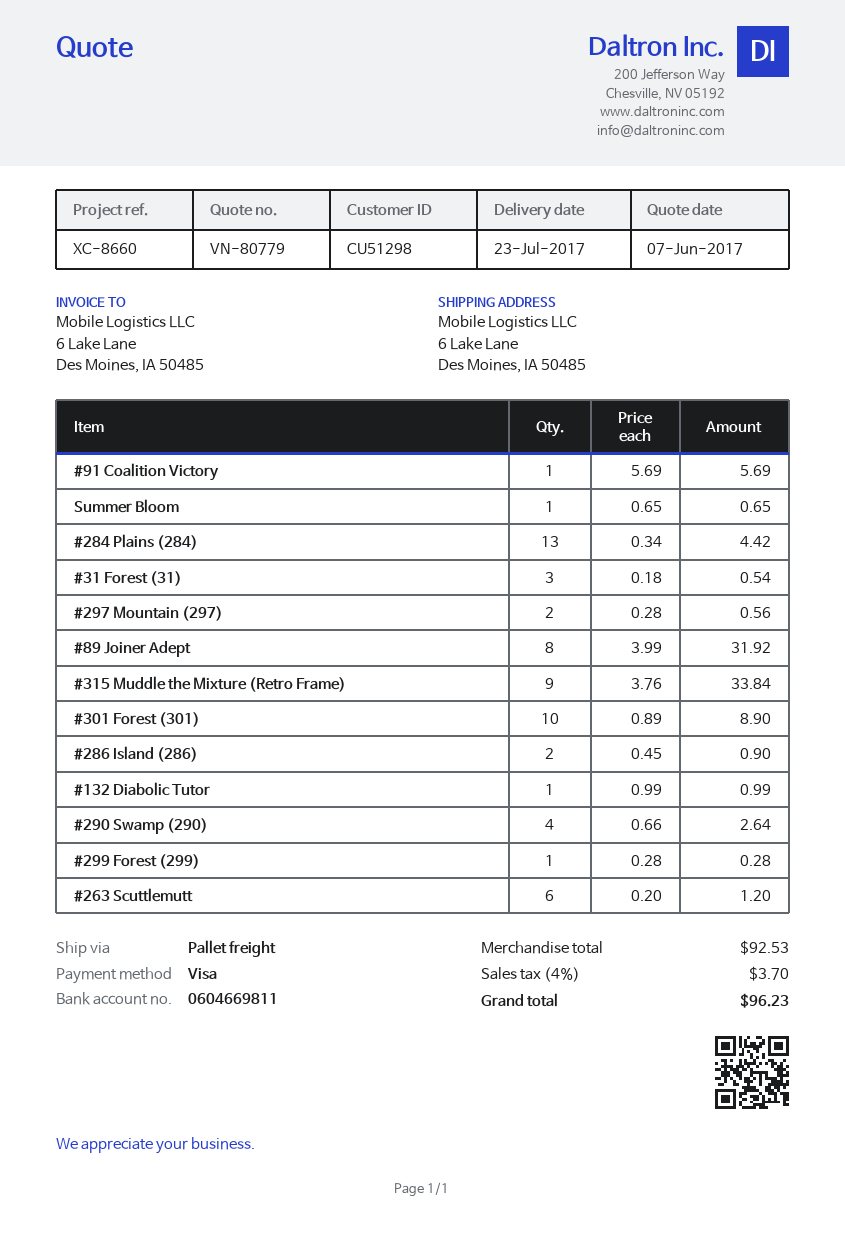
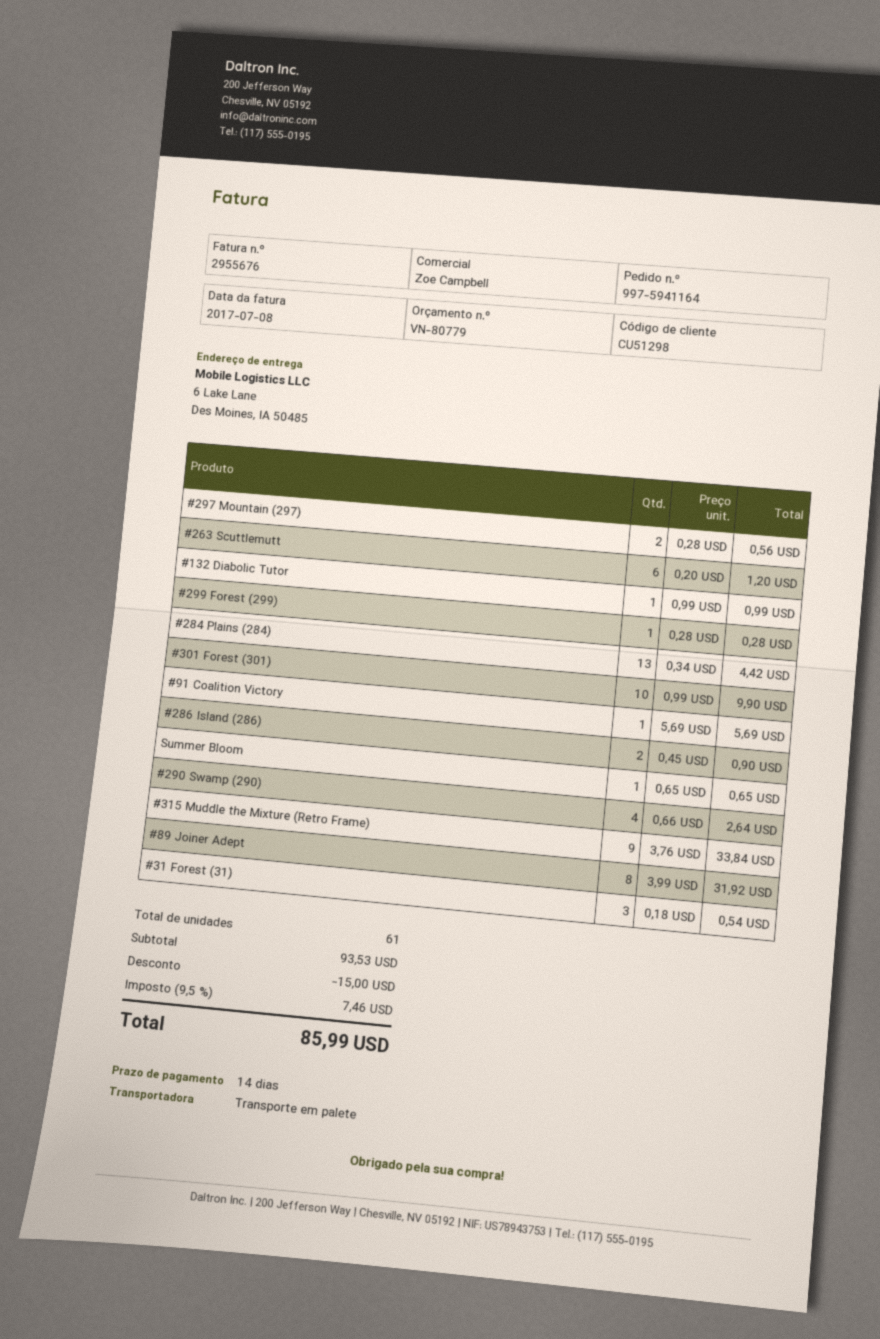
#301 Forest (301): 10 x 0.89 = 8.90 -> 10 x 0.99 = 9.90
subtotal: 92.53 -> 93.53
discount: none -> 15.00
tax: 4% = 3.70 -> 9.5% = 7.46
total: 96.23 -> 85.99

